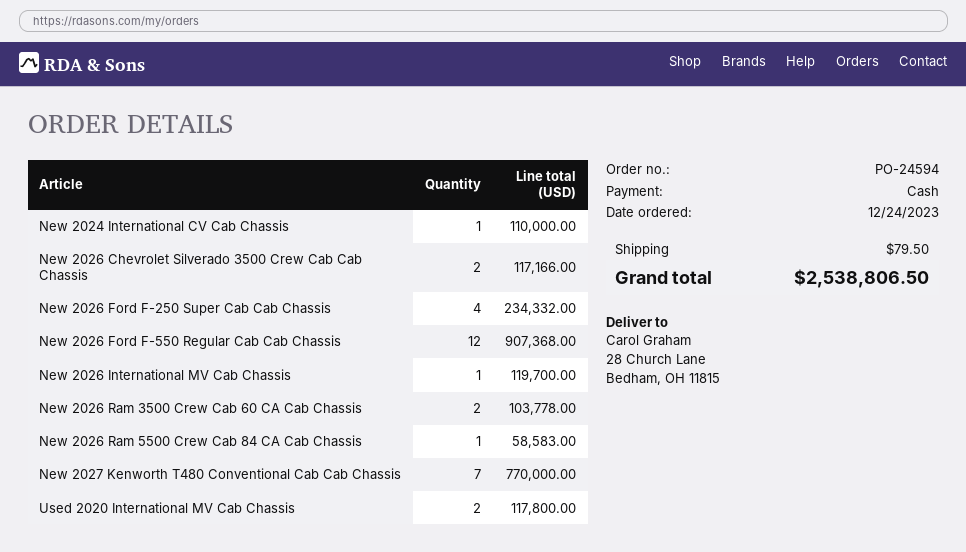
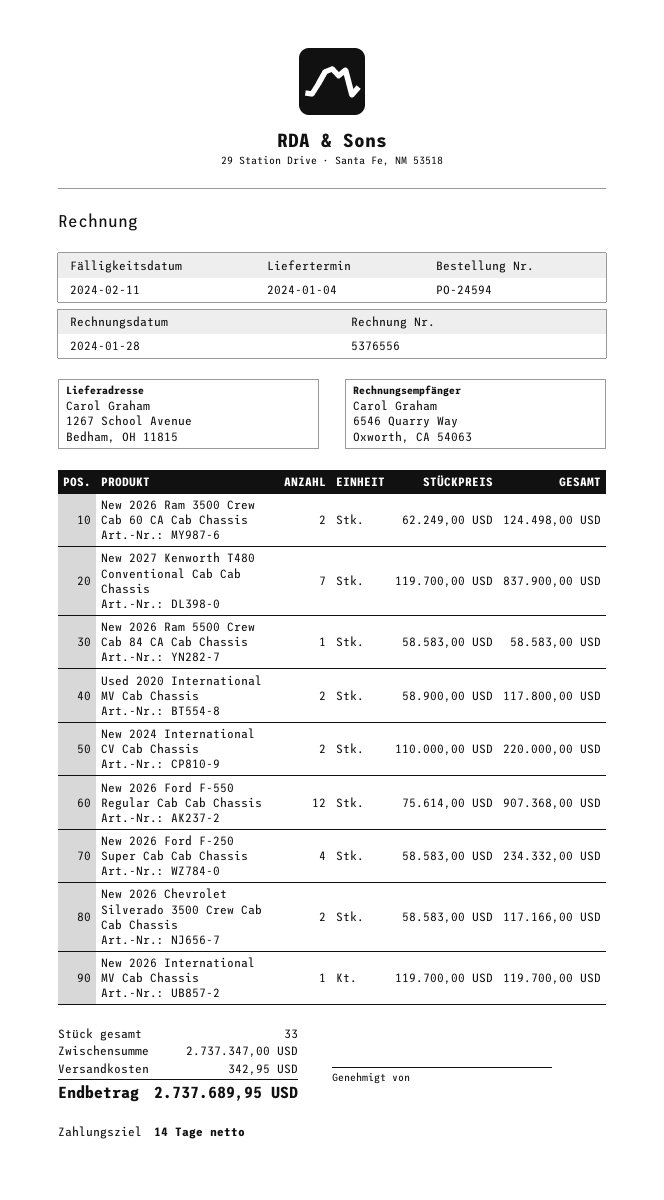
ship to: 28 Church Lane, Bedham, OH 11815 -> 1267 School Avenue, Bedham, OH 11815
New 2024 International CV Cab Chassis: 1 for 110000.00 -> 2 for 220000.00
New 2026 Ram 3500 Crew Cab 60 CA Cab Chassis: 2 for 103778.00 -> 2 for 124498.00
New 2027 Kenworth T480 Conventional Cab Cab Chassis: 7 for 770000.00 -> 7 for 837900.00
shipping: 79.50 -> 342.95
total: 2538806.50 -> 2737689.95

